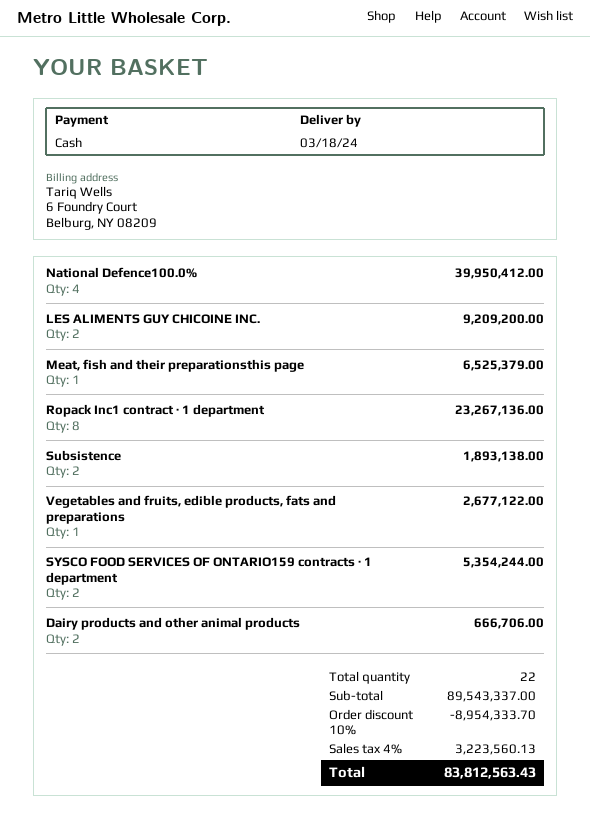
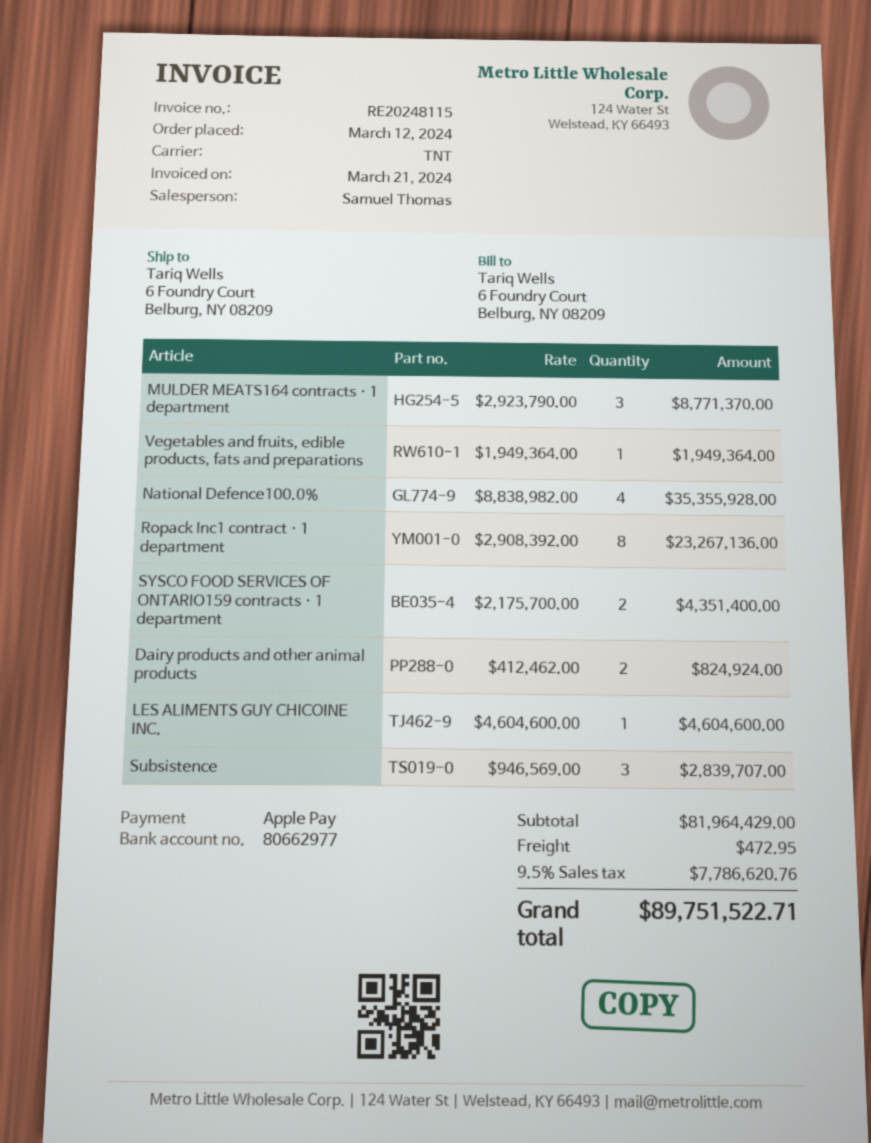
payment method: cash -> Apple Pay
National Defence100.0%: 4 for 39950412.00 -> 4 for 35355928.00
LES ALIMENTS GUY CHICOINE INC.: 2 for 9209200.00 -> 1 for 4604600.00
Meat, fish and their preparationsthis page: 1 for 6525379.00 -> none
Subsistence: 2 for 1893138.00 -> 3 for 2839707.00
Vegetables and fruits, edible products, fats and preparations: 1 for 2677122.00 -> 1 for 1949364.00
SYSCO FOOD SERVICES OF ONTARIO159 contracts · 1 department: 2 for 5354244.00 -> 2 for 4351400.00
Dairy products and other animal products: 2 for 666706.00 -> 2 for 824924.00
MULDER MEATS164 contracts · 1 department: none -> 3 for 8771370.00
subtotal: 89543337.00 -> 81964429.00
discount: 10% = 8954333.70 -> none
shipping: none -> 472.95
tax: 4% = 3223560.13 -> 9.5% = 7786620.76
total: 83812563.43 -> 89751522.71

